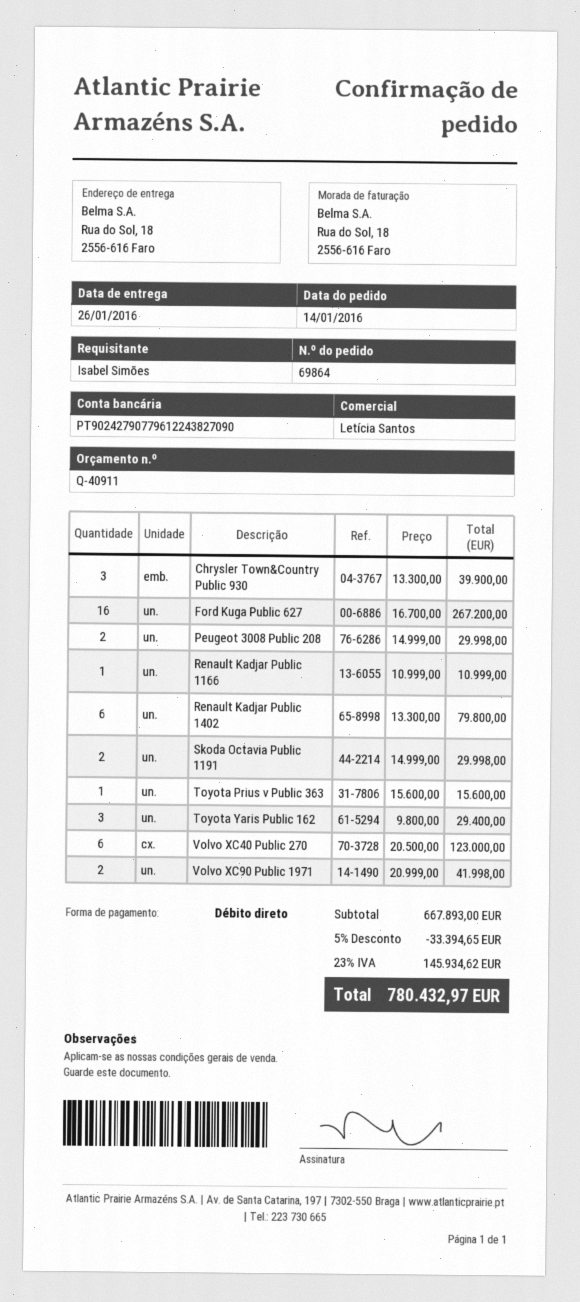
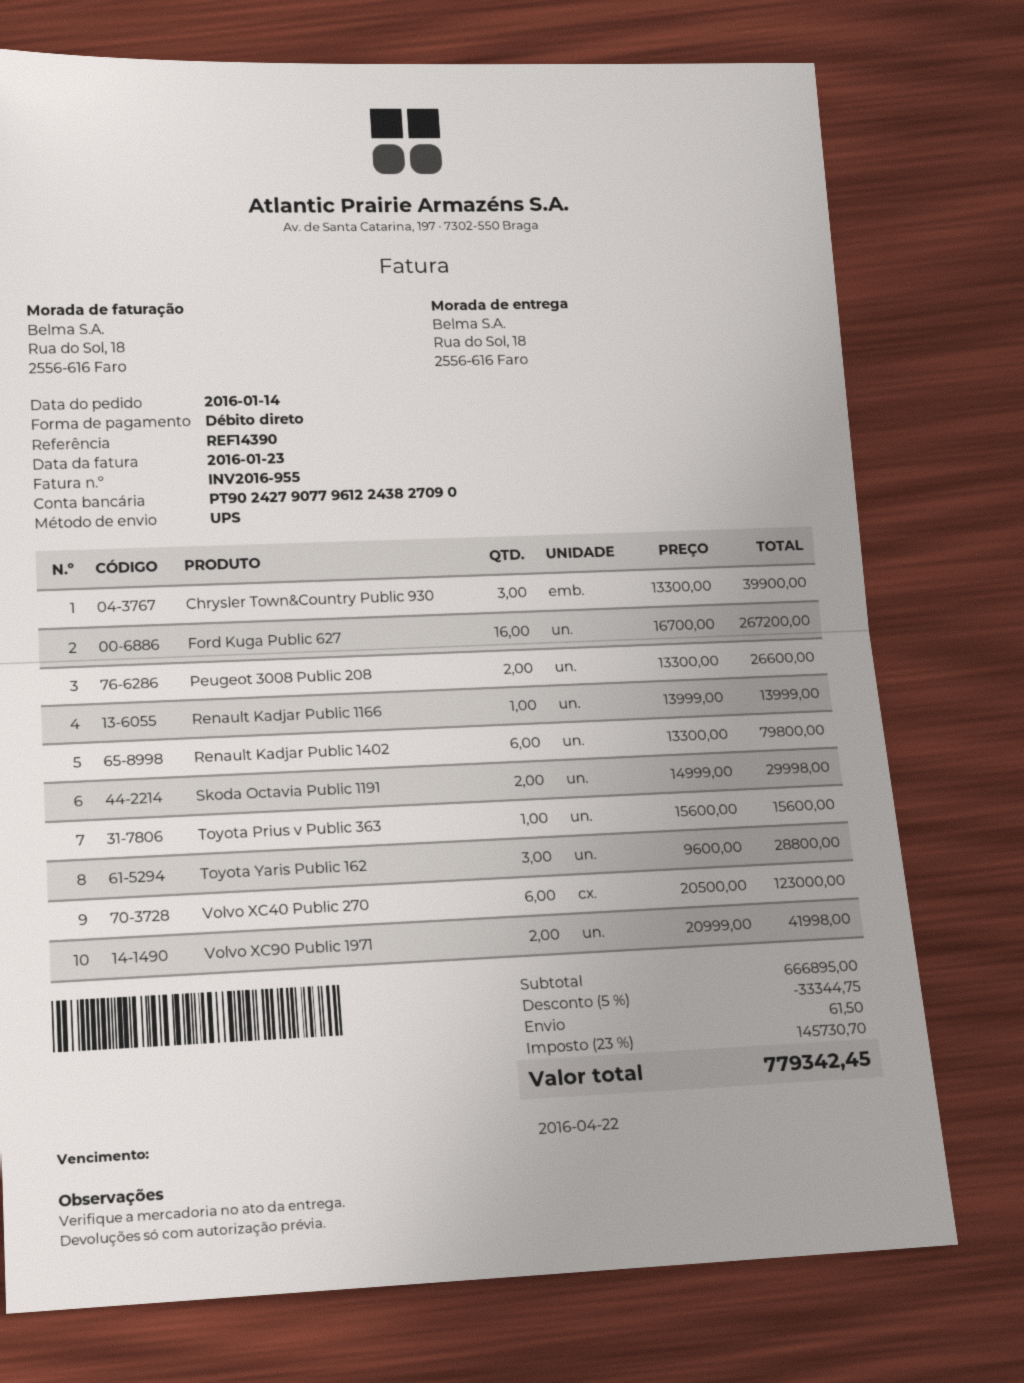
Peugeot 3008 Public 208: 2 x 14999.00 = 29998.00 -> 2 x 13300.00 = 26600.00
Renault Kadjar Public 1166: 1 x 10999.00 = 10999.00 -> 1 x 13999.00 = 13999.00
Toyota Yaris Public 162: 3 x 9800.00 = 29400.00 -> 3 x 9600.00 = 28800.00
subtotal: 667893.00 -> 666895.00
discount: 5% = 33394.65 -> 5% = 33344.75
shipping: none -> 61.50
tax: 23% = 145934.62 -> 23% = 145730.70
total: 780432.97 -> 779342.45

